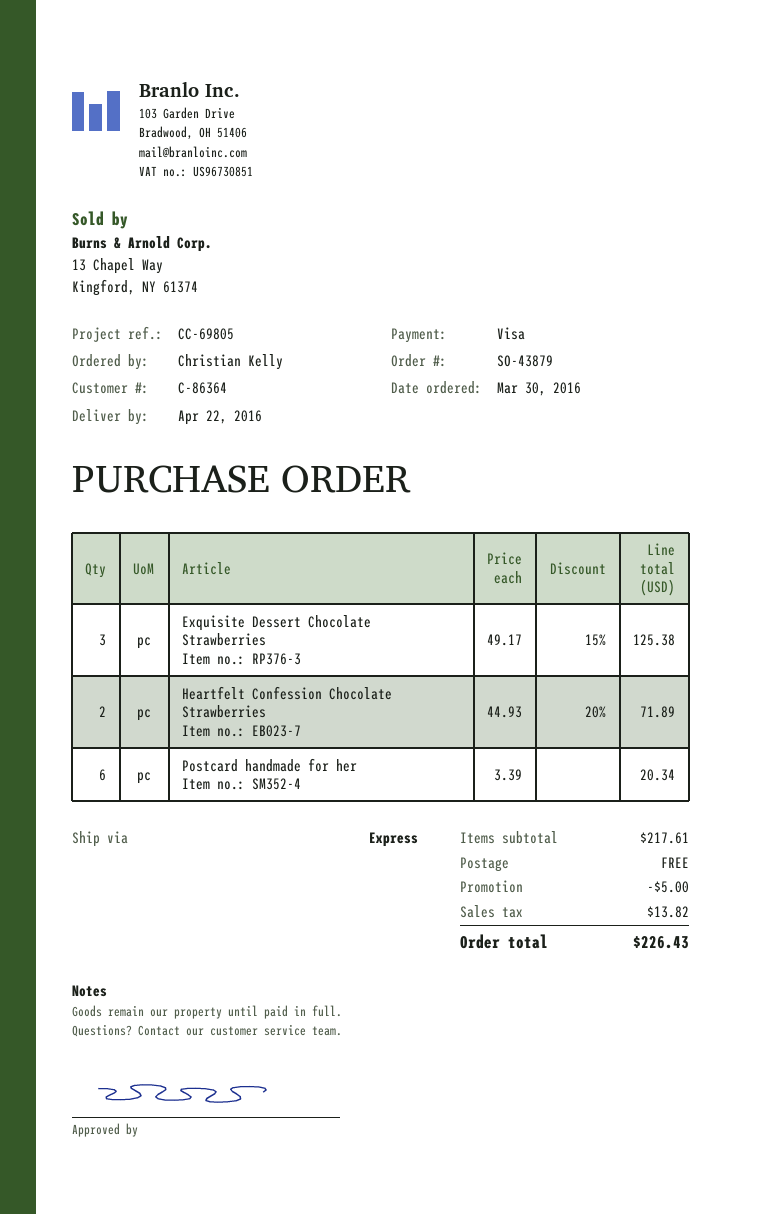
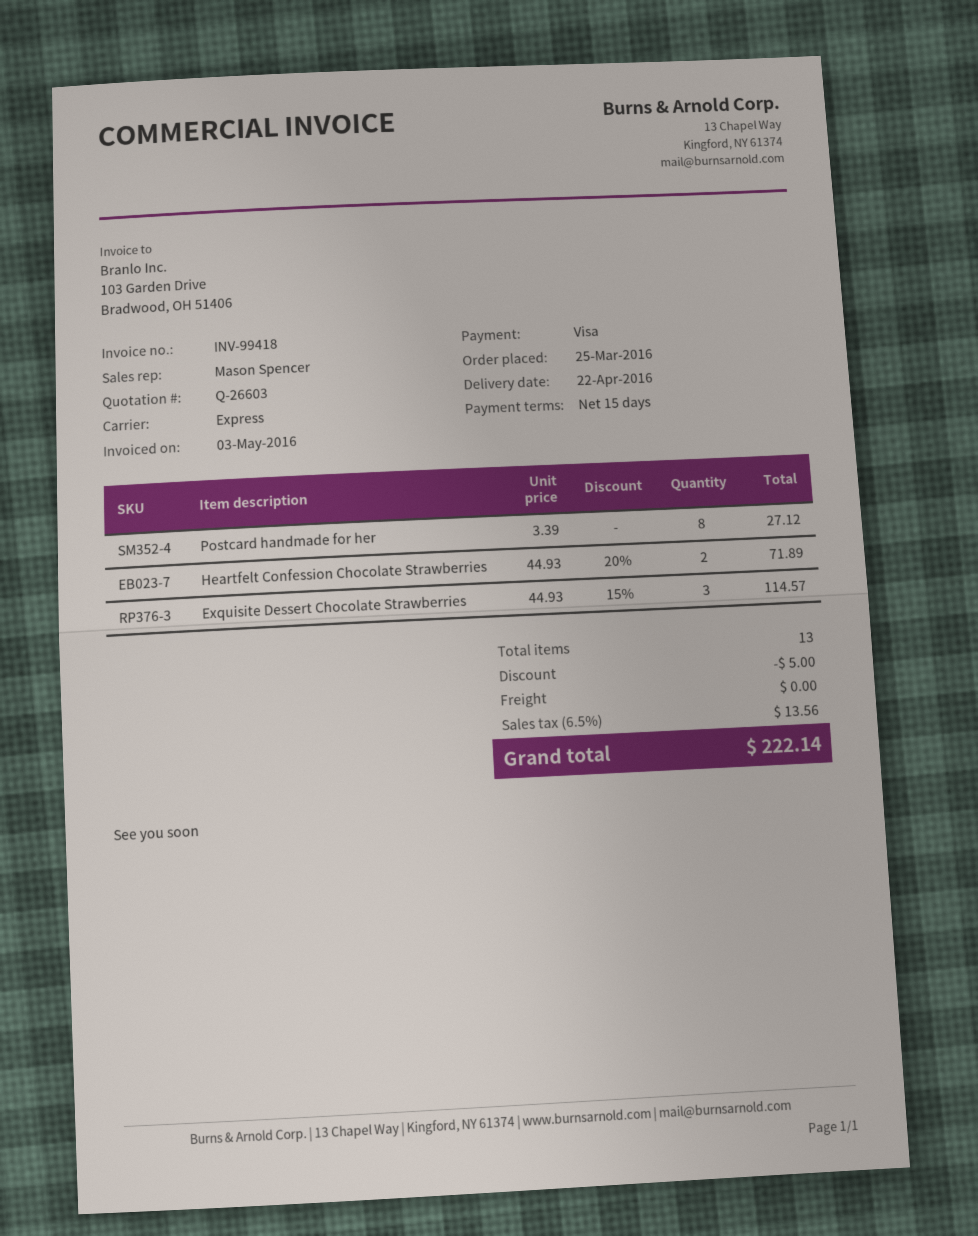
order date: 2016-03-30 -> 2016-03-25
Exquisite Dessert Chocolate Strawberries: 3 x 49.17 - 15% = 125.38 -> 3 x 44.93 - 15% = 114.57
Postcard handmade for her: 6 x 3.39 = 20.34 -> 8 x 3.39 = 27.12
tax: 13.82 -> 13.56
total: 226.43 -> 222.14

